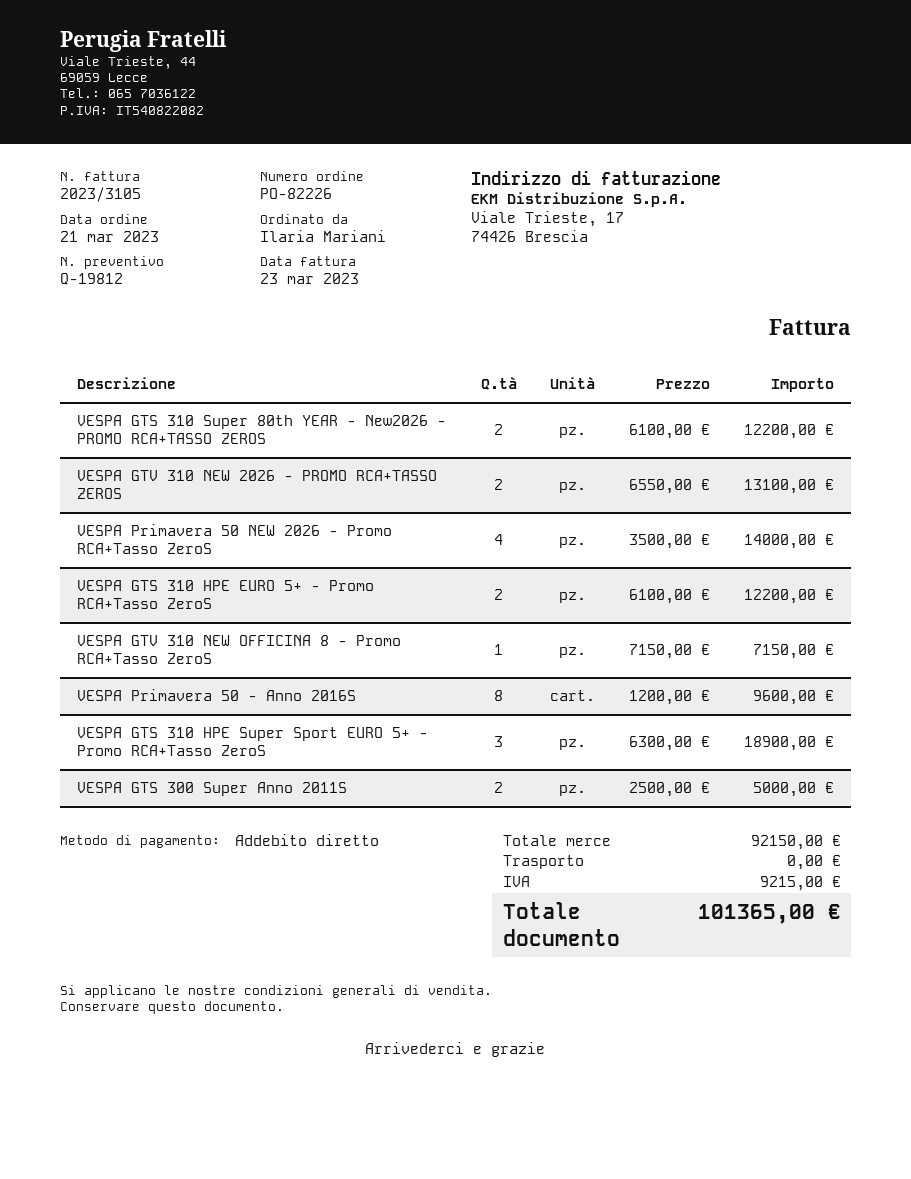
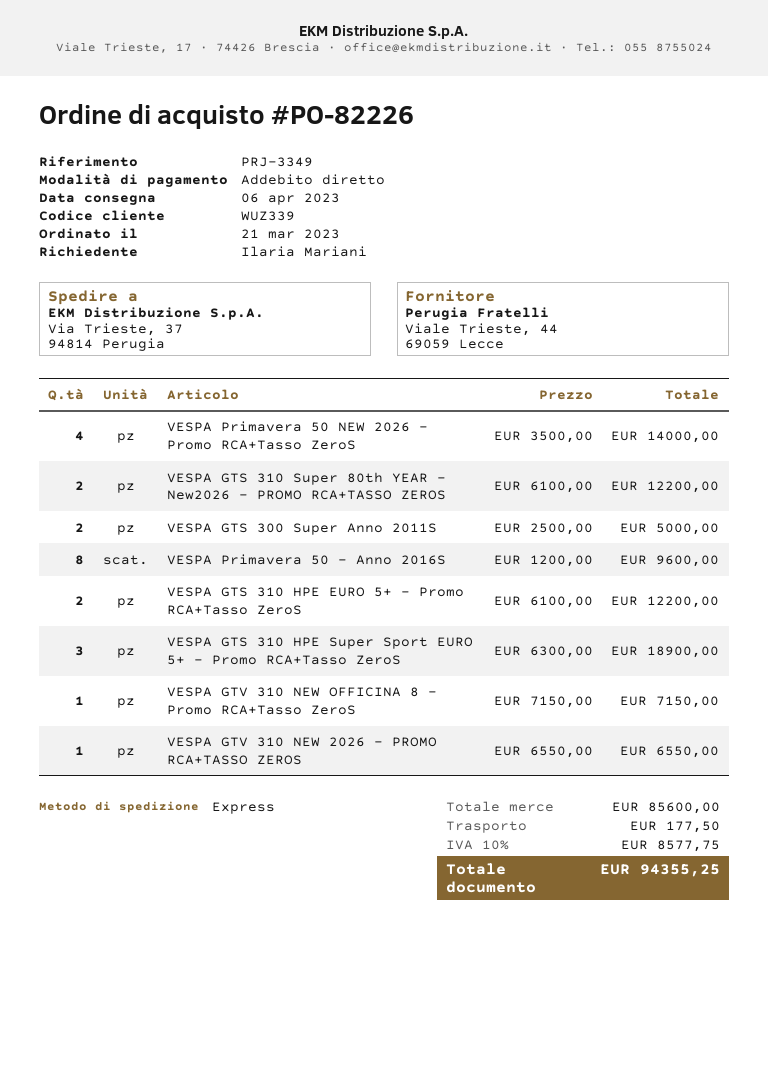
VESPA GTV 310 NEW 2026 - PROMO RCA+TASSO ZEROS: 2 x 6550.00 = 13100.00 -> 1 x 6550.00 = 6550.00
subtotal: 92150.00 -> 85600.00
shipping: 0.00 -> 177.50
tax: 9215.00 -> 8577.75
total: 101365.00 -> 94355.25

